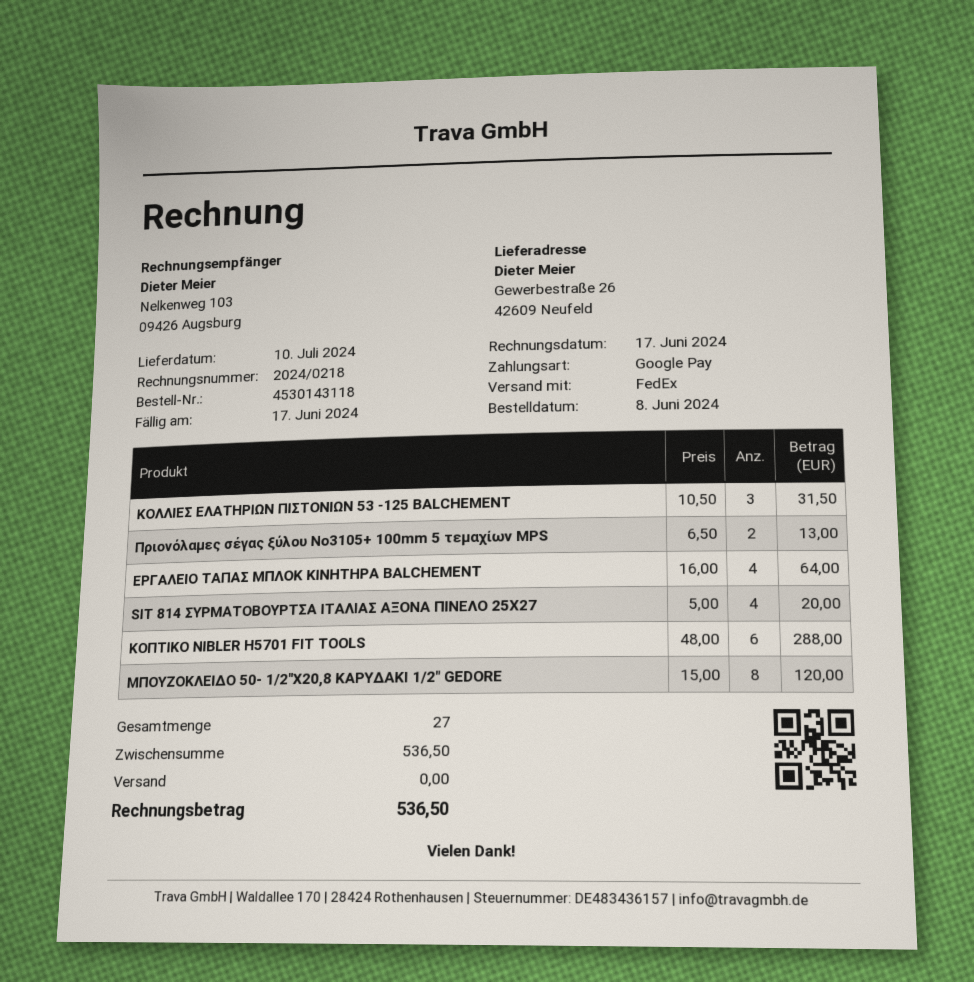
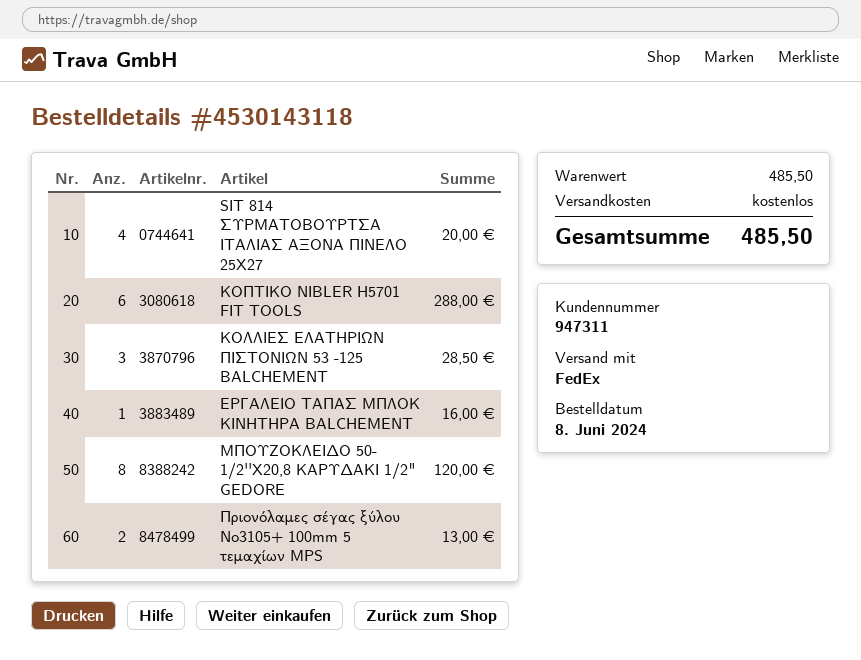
ΚΟΛΛΙΕΣ ΕΛΑΤΗΡΙΩΝ ΠΙΣΤΟΝΙΩΝ 53 -125 BALCHEMENT: 3 for 31.50 -> 3 for 28.50
ΕΡΓΑΛΕΙΟ ΤΑΠΑΣ ΜΠΛΟΚ ΚΙΝΗΤΗΡΑ BALCHEMENT: 4 for 64.00 -> 1 for 16.00
subtotal: 536.50 -> 485.50
total: 536.50 -> 485.50

